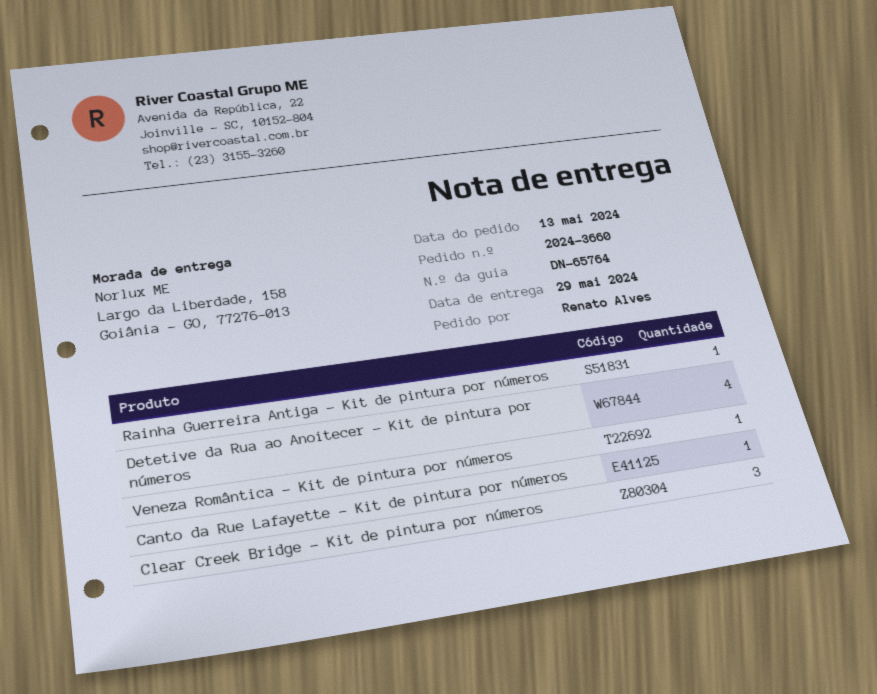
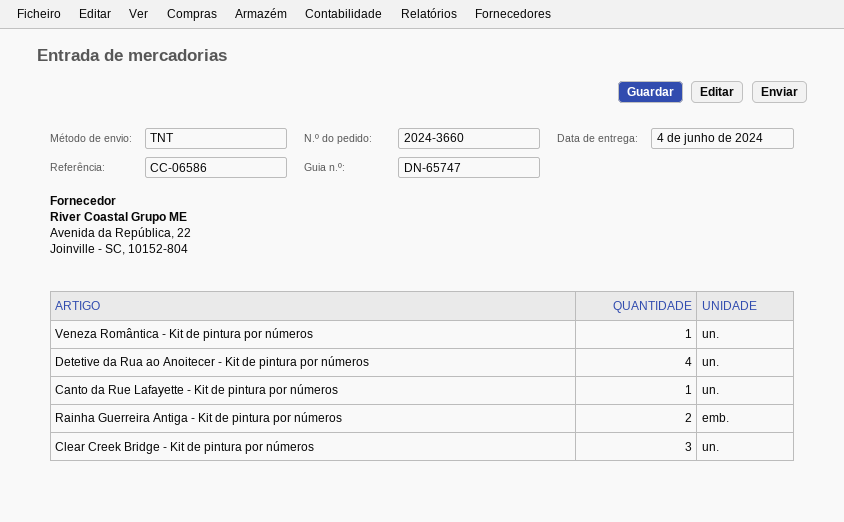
delivery note number: DN-65764 -> DN-65747
delivery date: 2024-05-29 -> 2024-06-04
Rainha Guerreira Antiga - Kit de pintura por números: 1 -> 2

